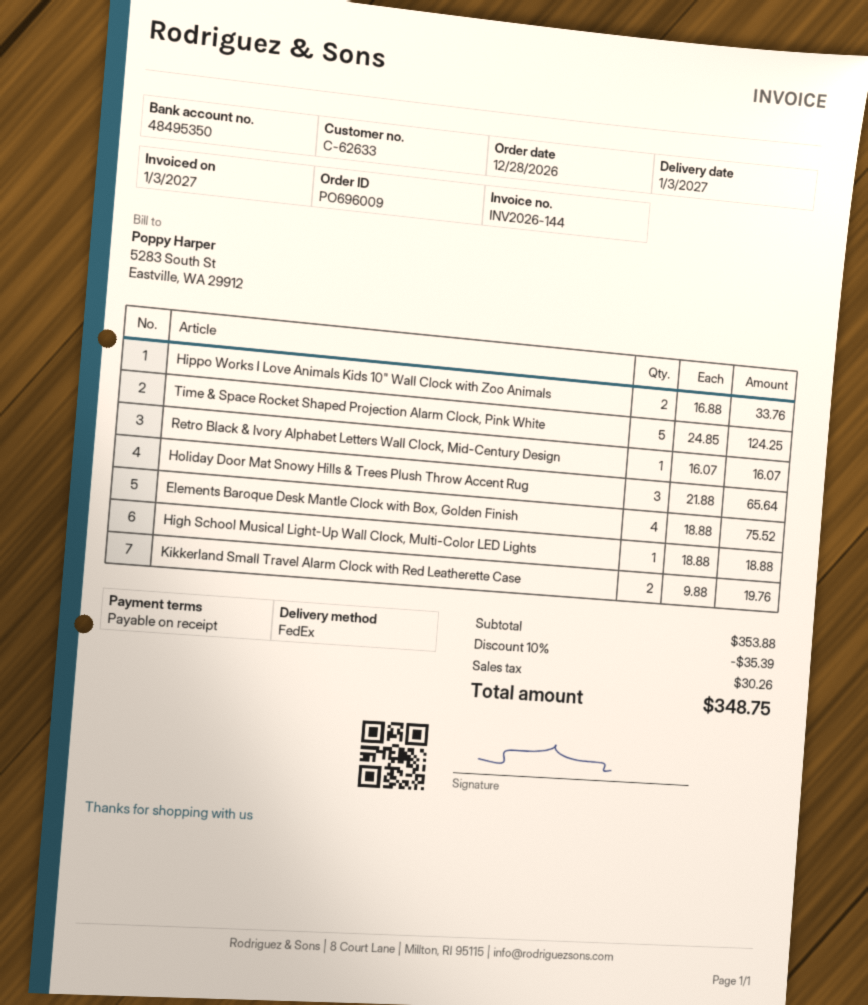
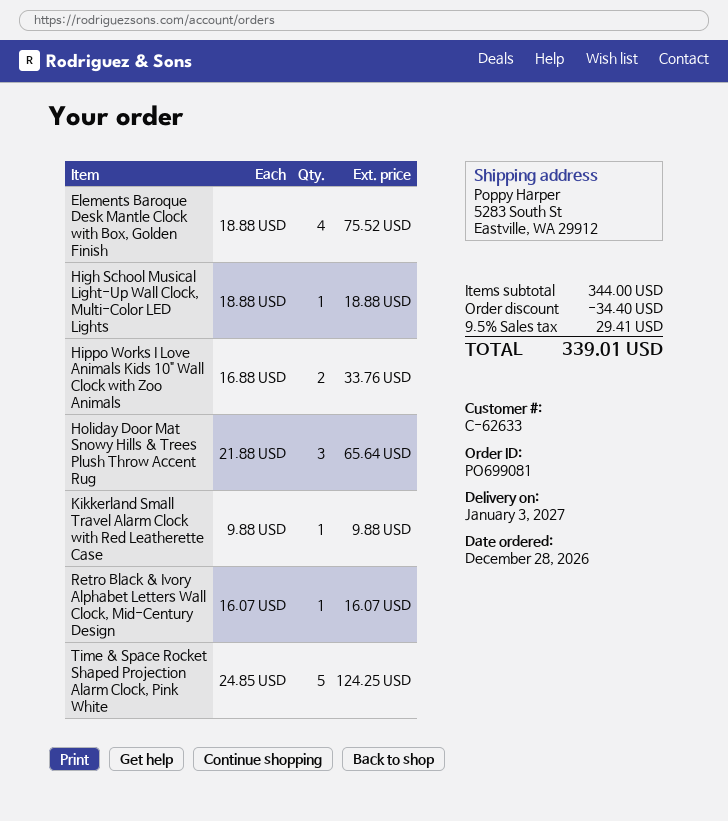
order number: PO696009 -> PO699081
Kikkerland Small Travel Alarm Clock with Red Leatherette Case: 2 x 9.88 = 19.76 -> 1 x 9.88 = 9.88
subtotal: 353.88 -> 344.00
discount: 35.39 -> 34.40
tax: 30.26 -> 29.41
total: 348.75 -> 339.01

